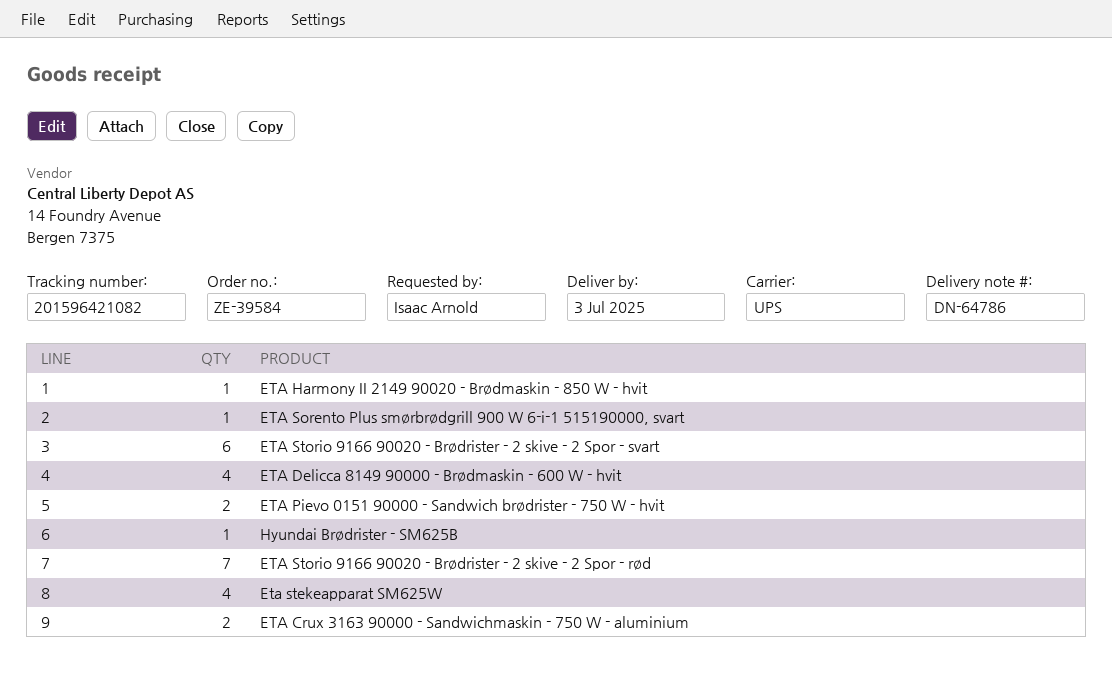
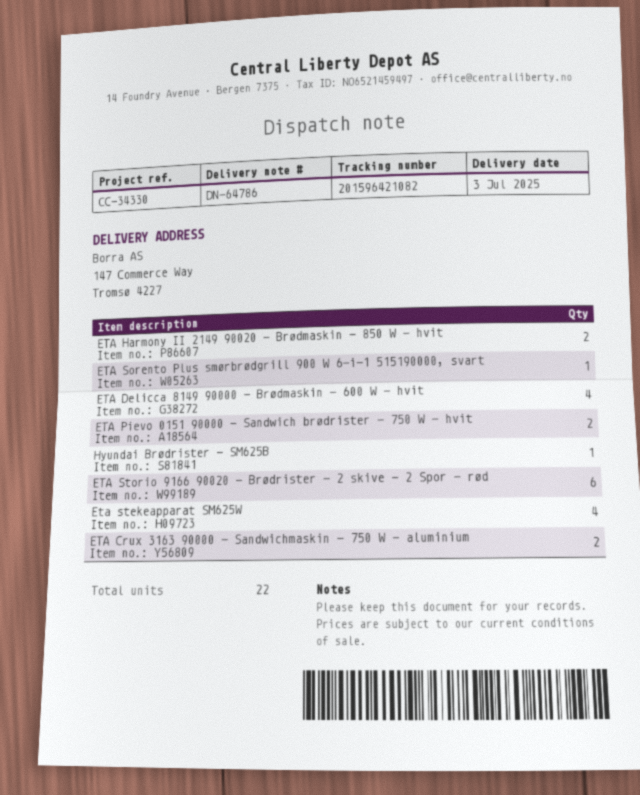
ETA Harmony II 2149 90020 - Brødmaskin - 850 W - hvit: 1 -> 2
ETA Storio 9166 90020 - Brødrister - 2 skive - 2 Spor - svart: 6 -> none
ETA Storio 9166 90020 - Brødrister - 2 skive - 2 Spor - rød: 7 -> 6

